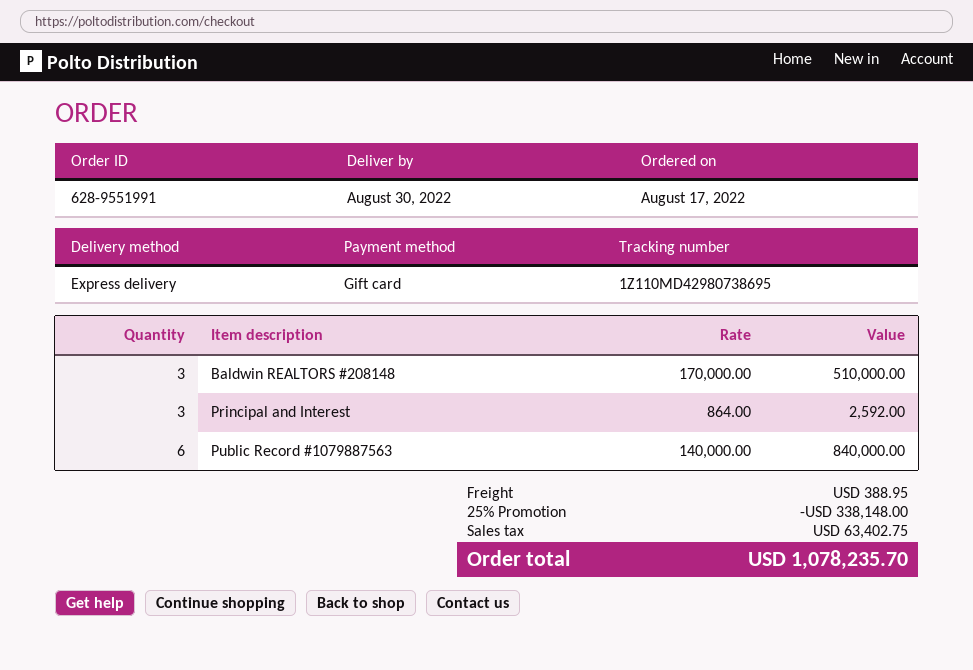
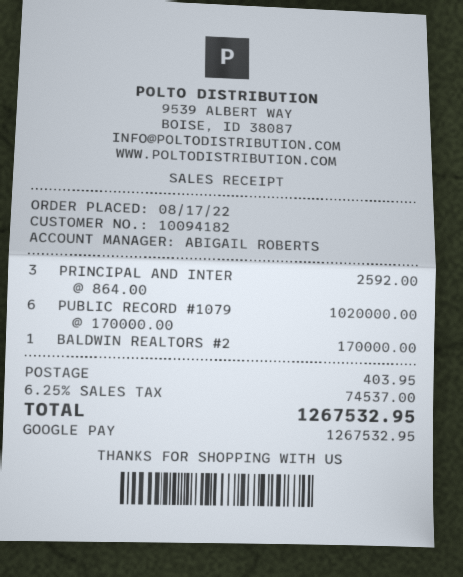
payment method: gift card -> Google Pay
Baldwin REALTORS #208148: 3 x 170000.00 = 510000.00 -> 1 x 170000.00 = 170000.00
Public Record #1079887563: 6 x 140000.00 = 840000.00 -> 6 x 170000.00 = 1020000.00
discount: 25% = 338148.00 -> none
shipping: 388.95 -> 403.95
tax: 63402.75 -> 74537.00
total: 1078235.70 -> 1267532.95

